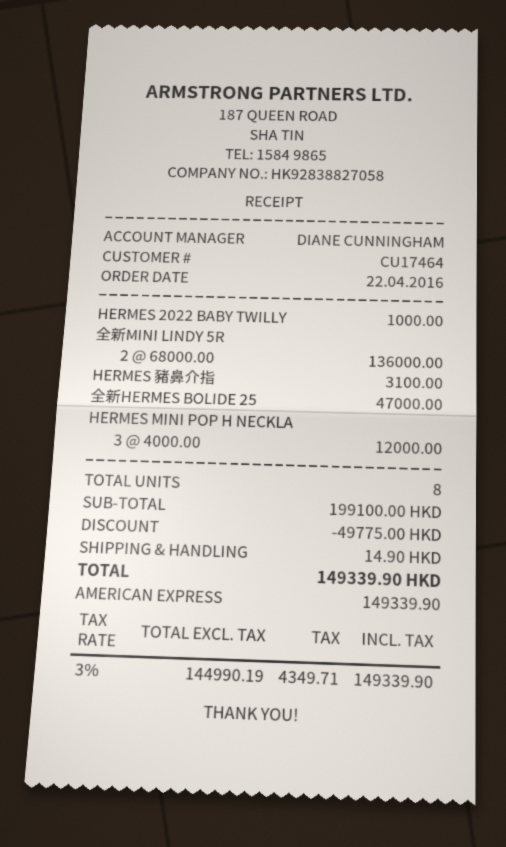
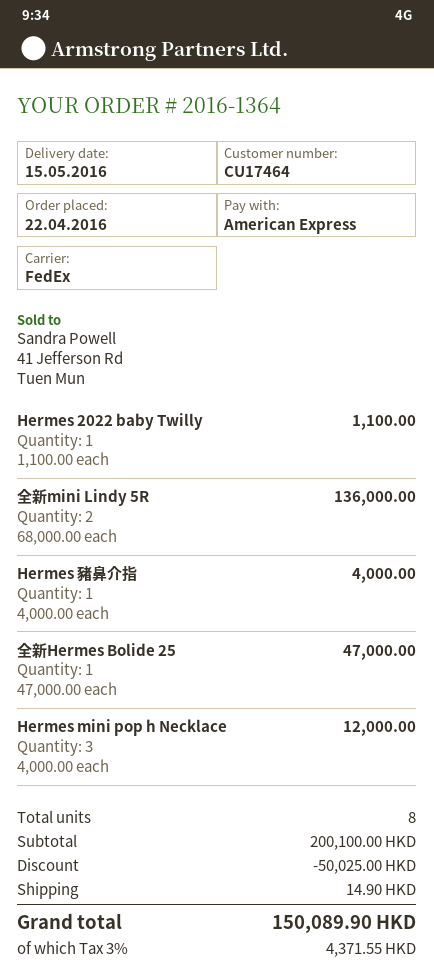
HERMES 2022 BABY TWILLY: 1 x 1000.00 = 1000.00 -> 1 x 1100.00 = 1100.00
HERMES 豬鼻介指: 1 x 3100.00 = 3100.00 -> 1 x 4000.00 = 4000.00
subtotal: 199100.00 -> 200100.00
discount: 49775.00 -> 50025.00
tax: 3% = 4349.71 -> 3% = 4371.55
total: 149339.90 -> 150089.90

